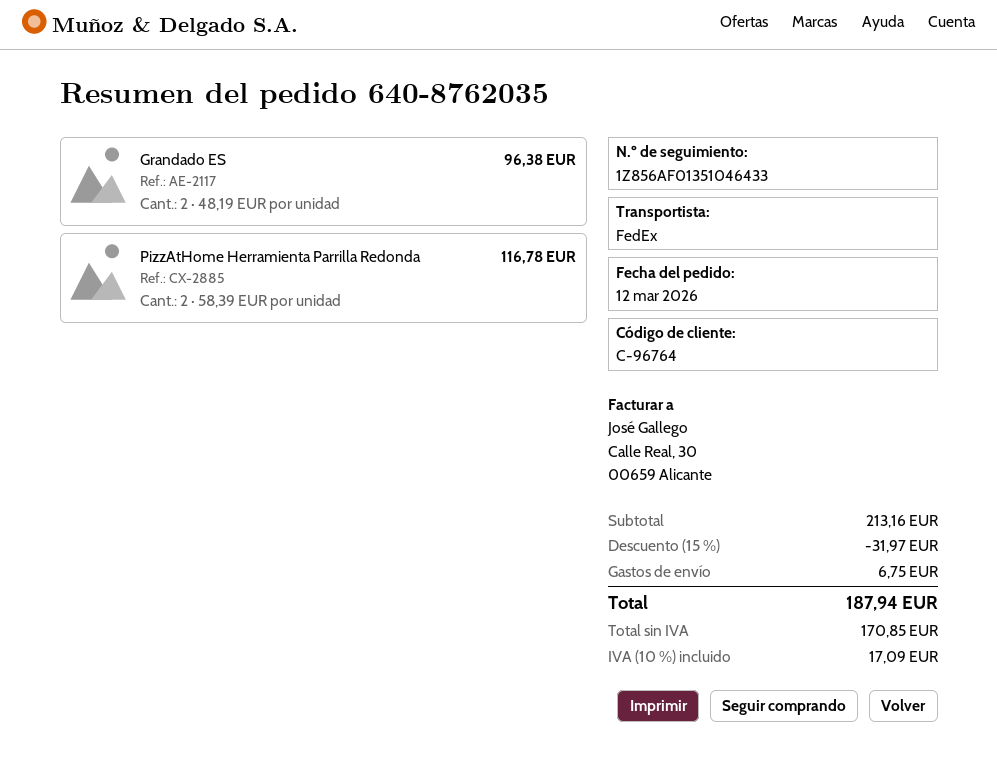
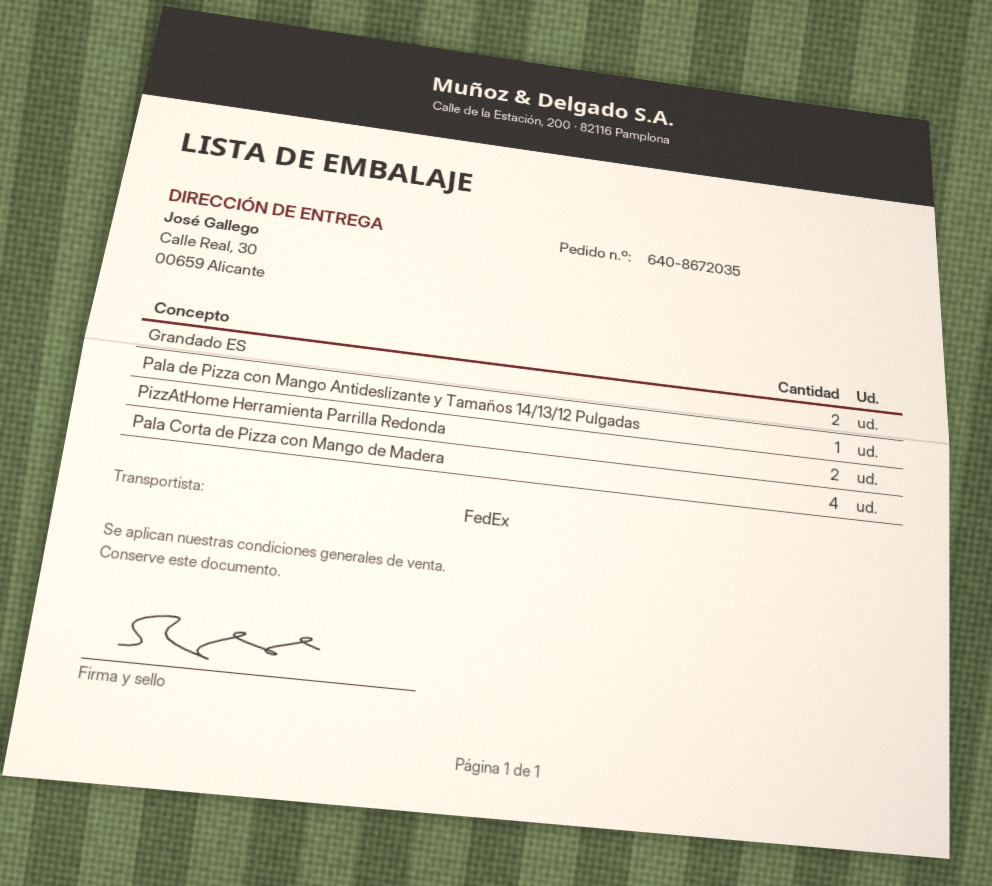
order number: 640-8762035 -> 640-8672035
Pala de Pizza con Mango Antideslizante y Tamaños 14/13/12 Pulgadas: none -> 1
Pala Corta de Pizza con Mango de Madera: none -> 4

